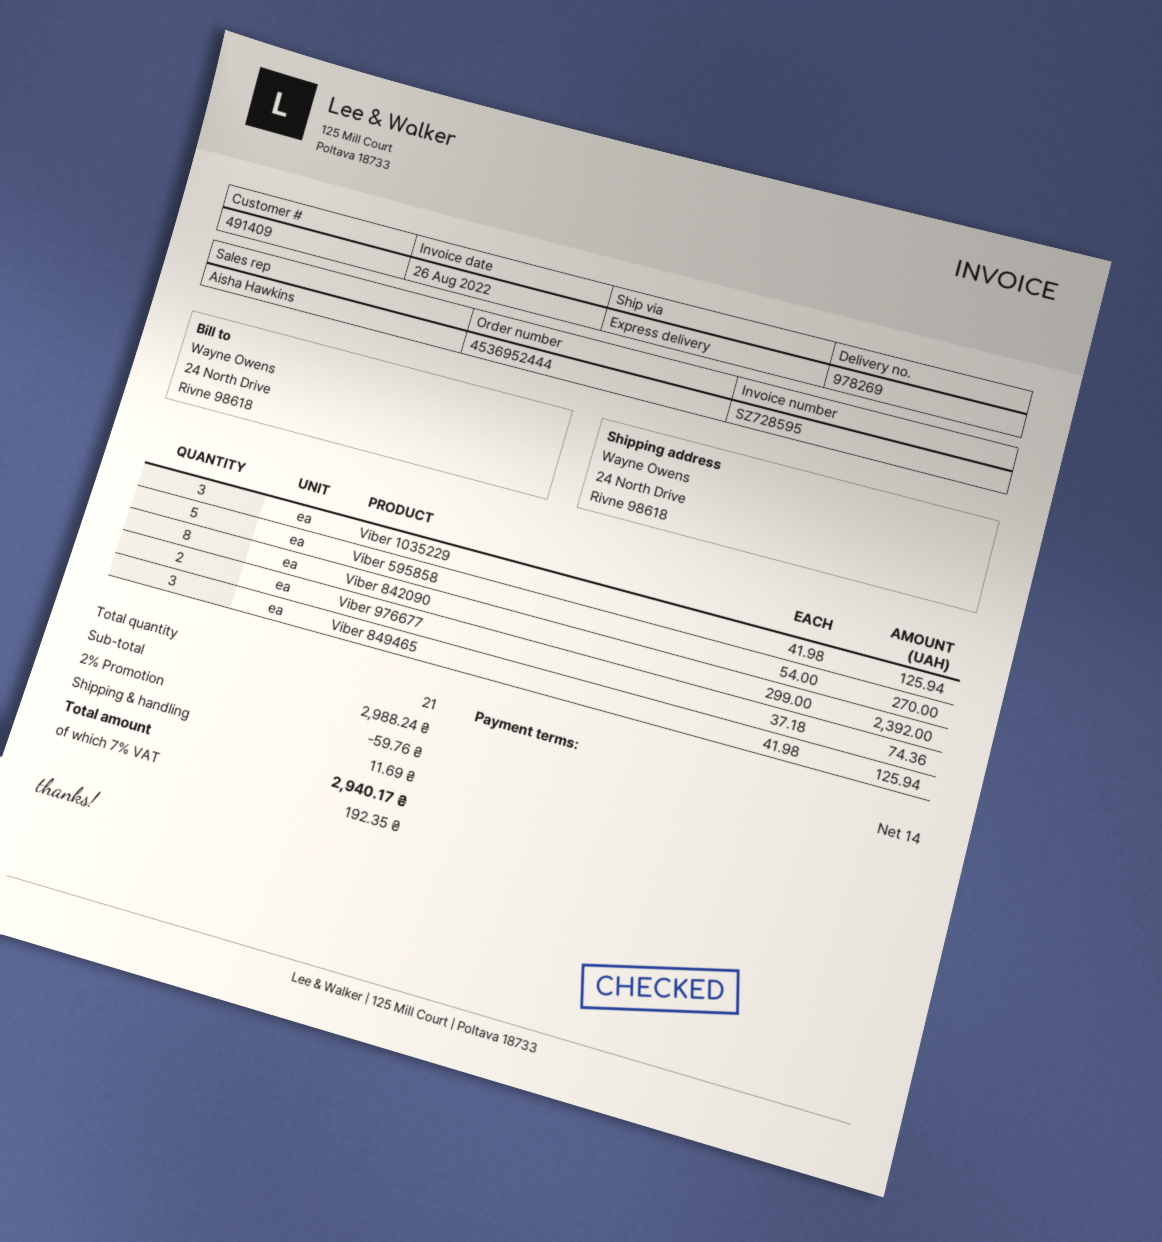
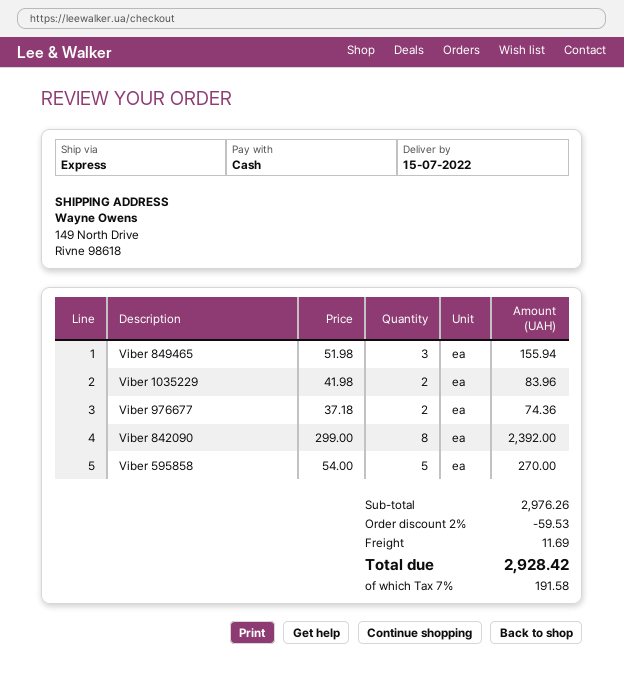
ship to: 24 North Drive, Rivne 98618 -> 149 North Drive, Rivne 98618
Viber 1035229: 3 x 41.98 = 125.94 -> 2 x 41.98 = 83.96
Viber 849465: 3 x 41.98 = 125.94 -> 3 x 51.98 = 155.94
subtotal: 2988.24 -> 2976.26
discount: 2% = 59.76 -> 2% = 59.53
tax: 7% = 192.35 -> 7% = 191.58
total: 2940.17 -> 2928.42

